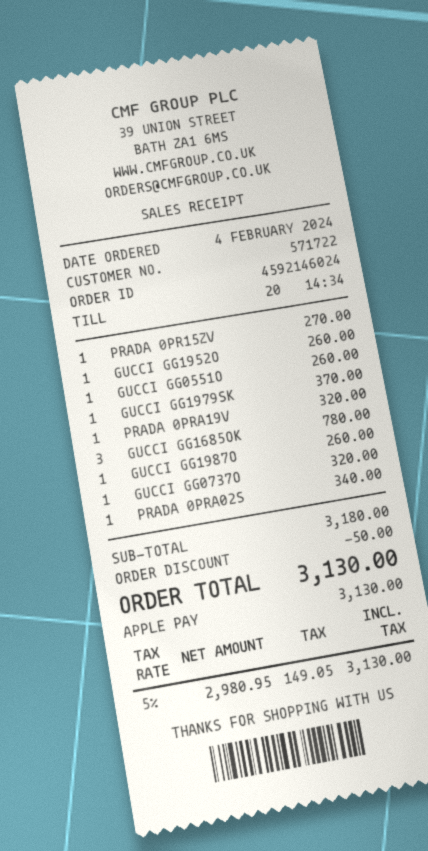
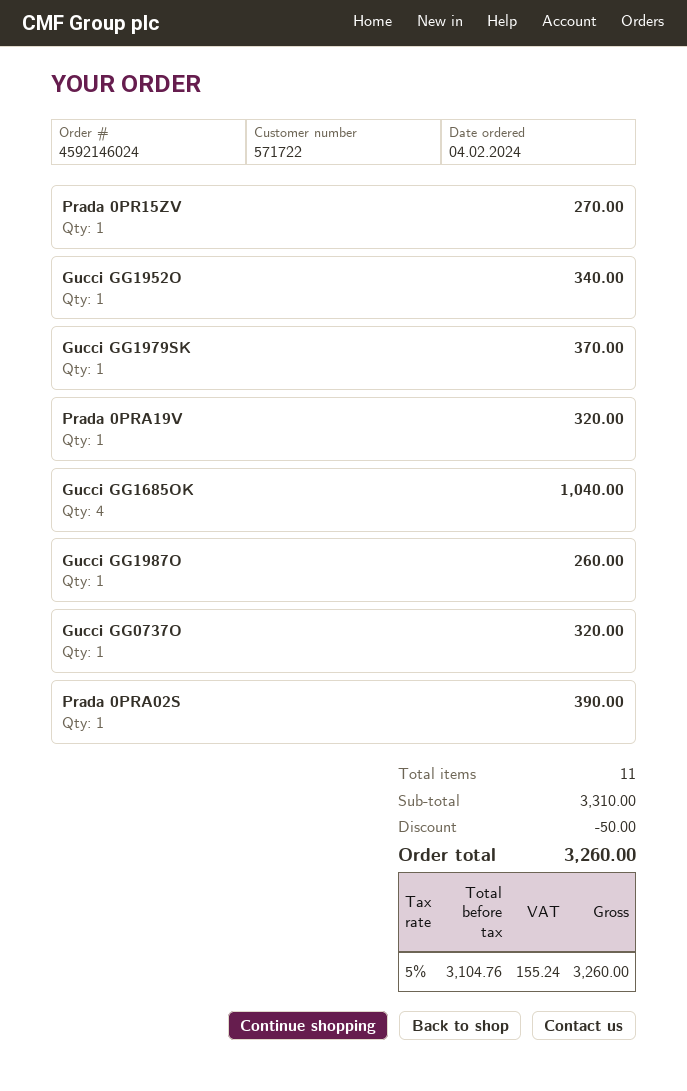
GUCCI GG1952O: 1 for 260.00 -> 1 for 340.00
GUCCI GG0551O: 1 for 260.00 -> none
GUCCI GG1685OK: 3 for 780.00 -> 4 for 1040.00
PRADA 0PRA02S: 1 for 340.00 -> 1 for 390.00
subtotal: 3180.00 -> 3310.00
net: 2980.95 -> 3104.76
tax: 5% = 149.05 -> 5% = 155.24
total: 3130.00 -> 3260.00

